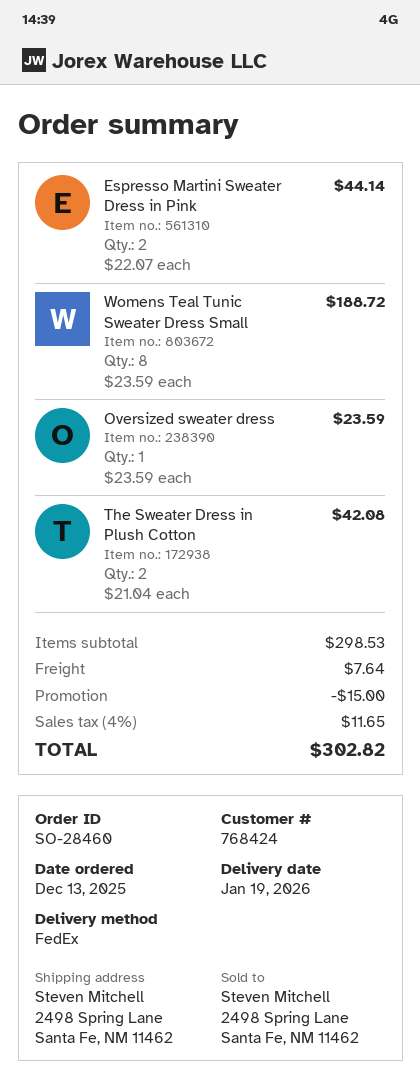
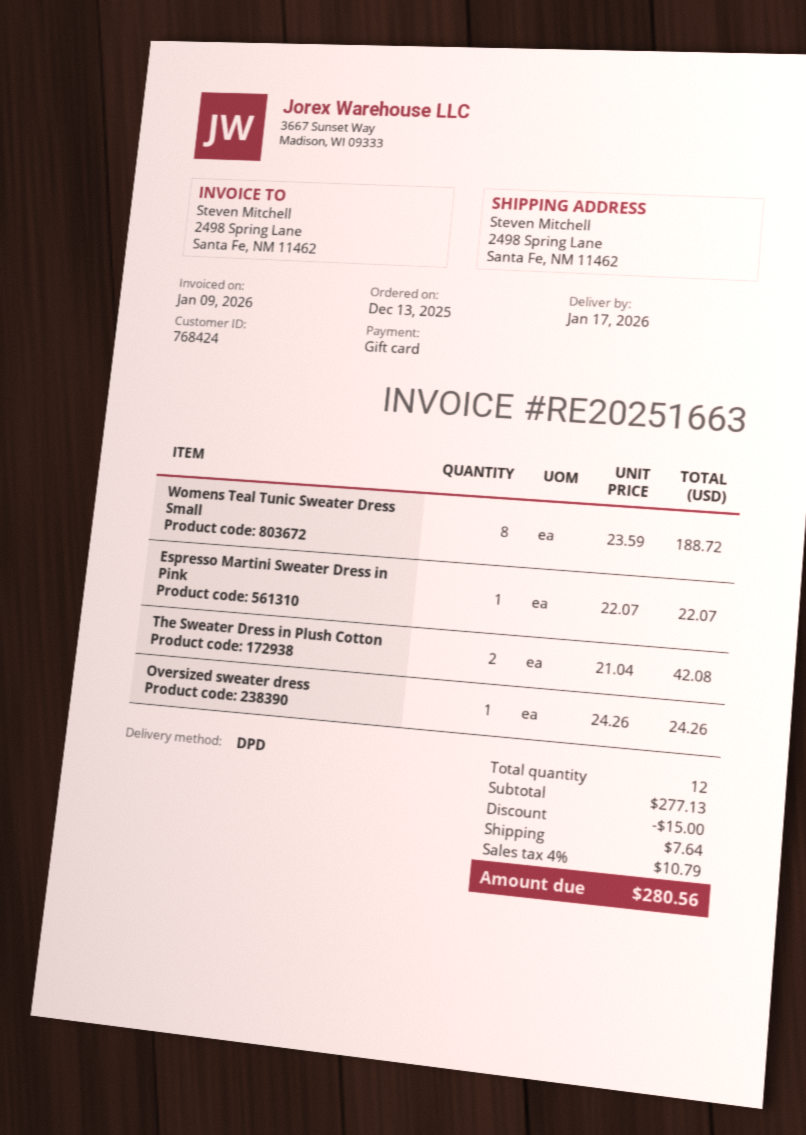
delivery date: 2026-01-19 -> 2026-01-17
shipping method: FedEx -> DPD
Espresso Martini Sweater Dress in Pink: 2 x 22.07 = 44.14 -> 1 x 22.07 = 22.07
Oversized sweater dress: 1 x 23.59 = 23.59 -> 1 x 24.26 = 24.26
subtotal: 298.53 -> 277.13
tax: 4% = 11.65 -> 4% = 10.79
total: 302.82 -> 280.56

